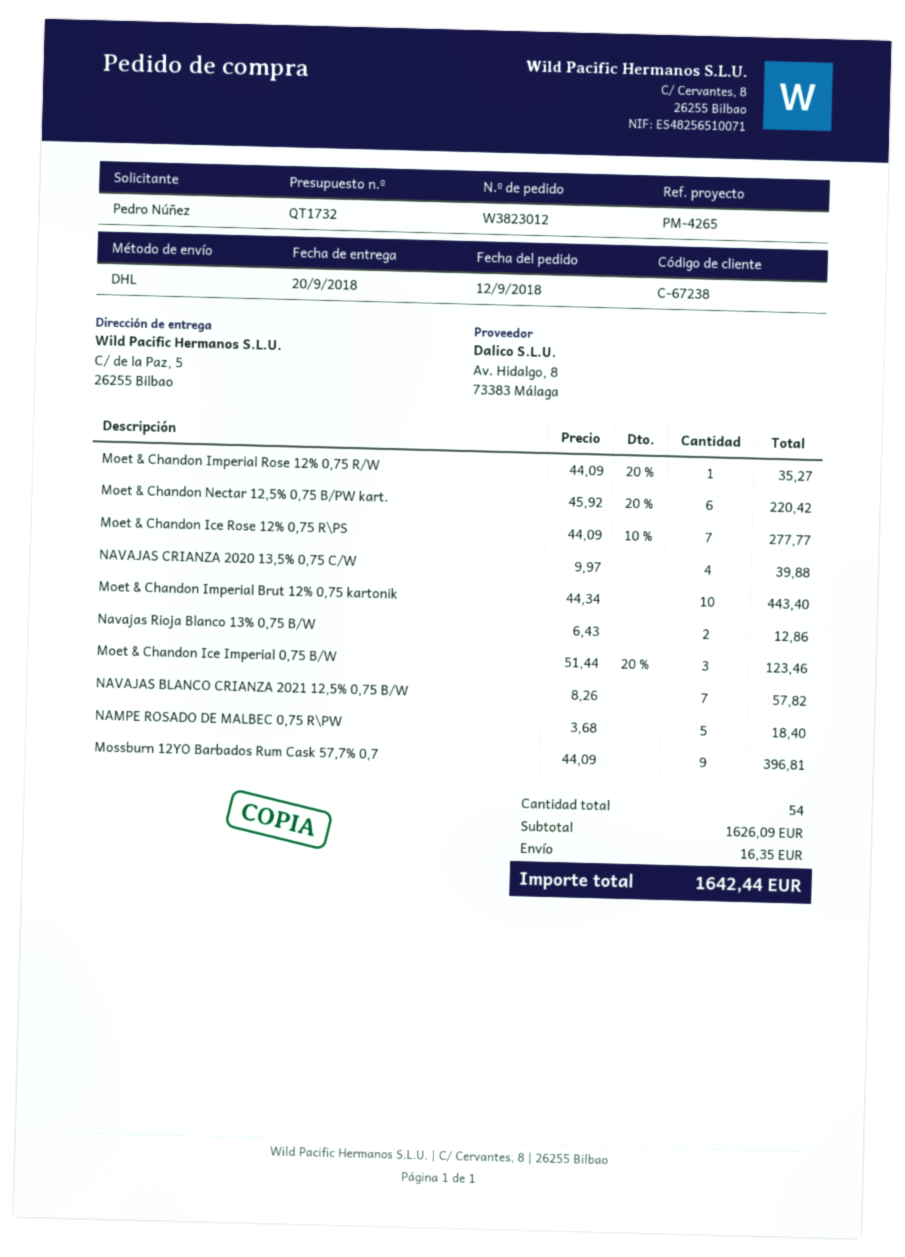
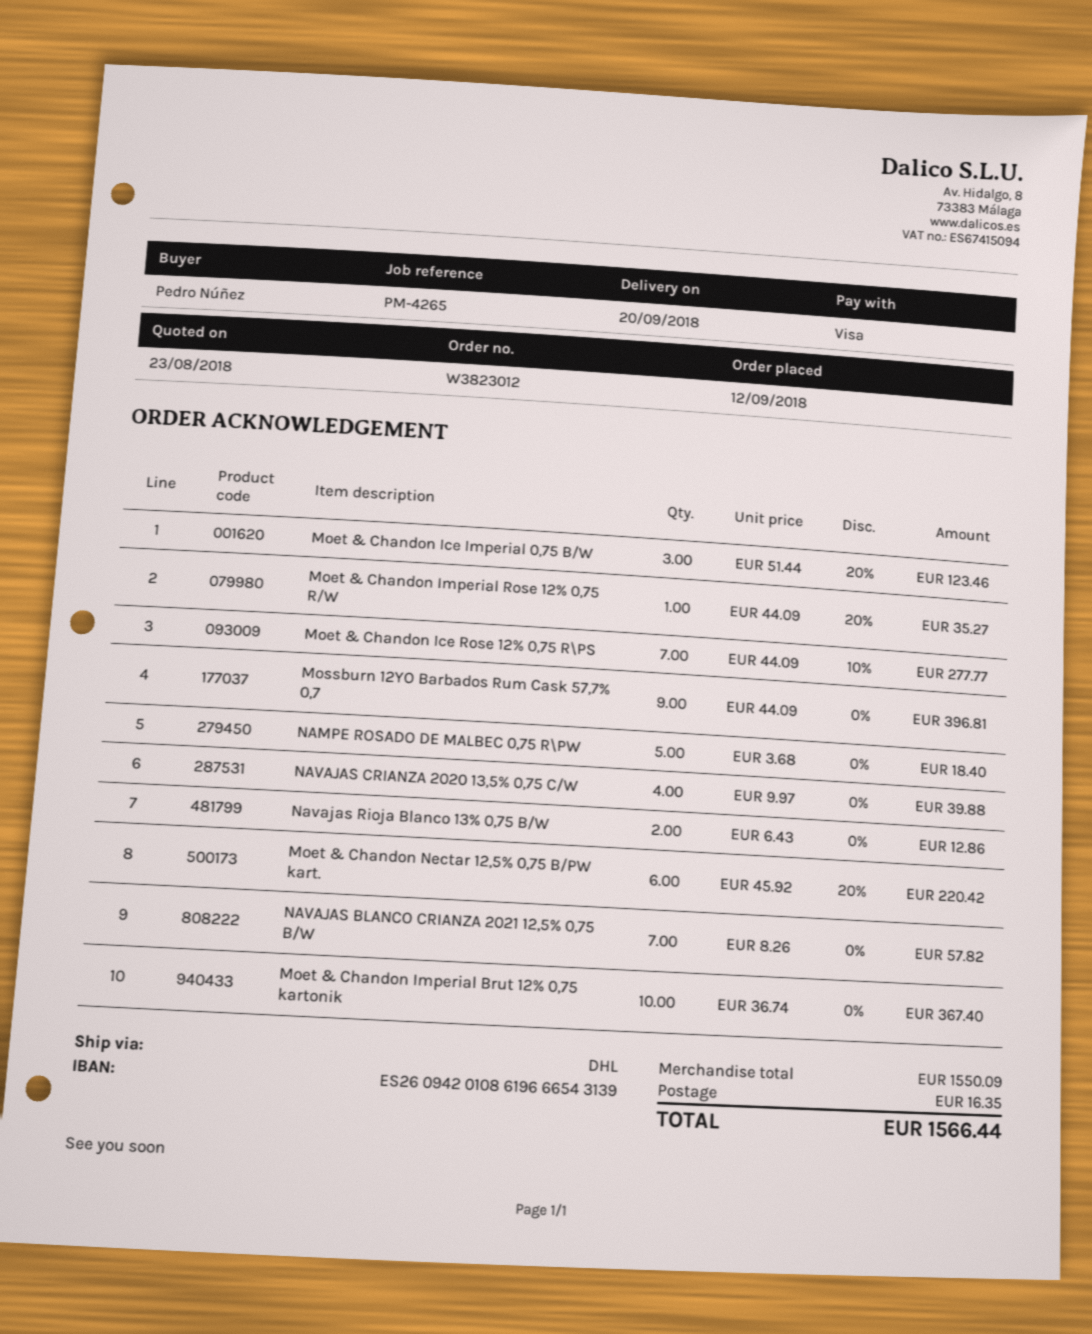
Moet & Chandon Imperial Brut 12% 0,75 kartonik: 10 x 44.34 = 443.40 -> 10 x 36.74 = 367.40
subtotal: 1626.09 -> 1550.09
total: 1642.44 -> 1566.44

